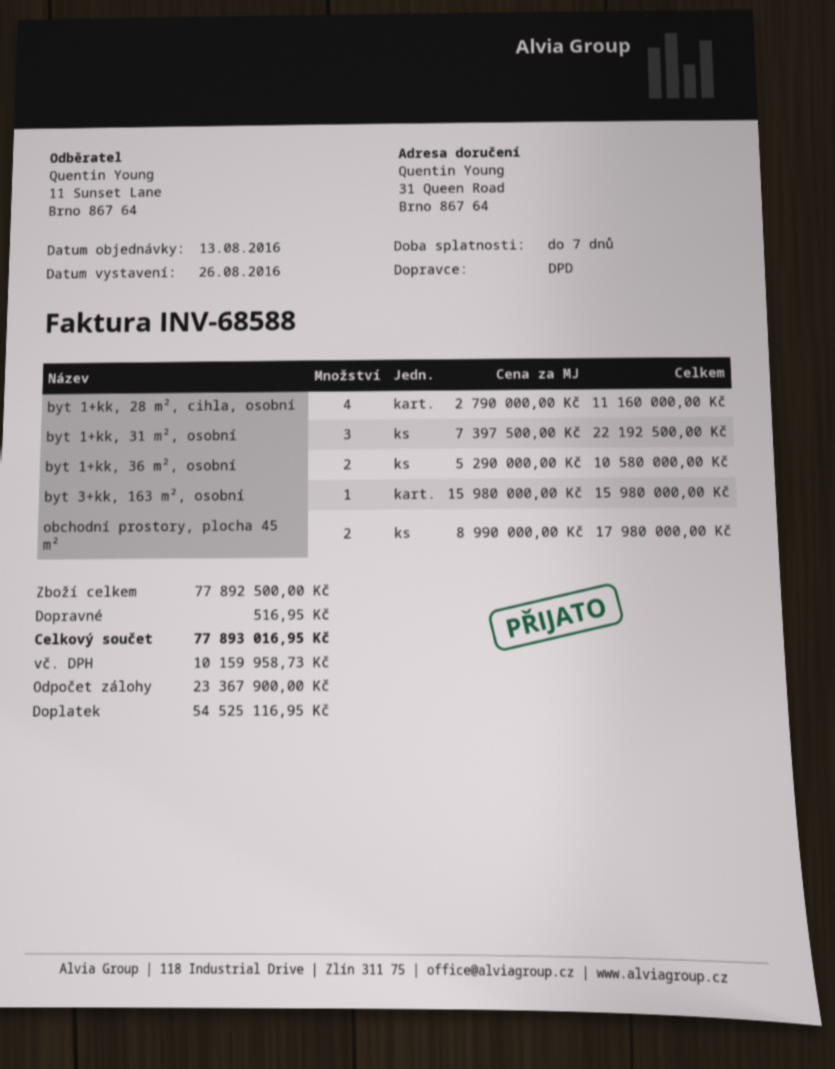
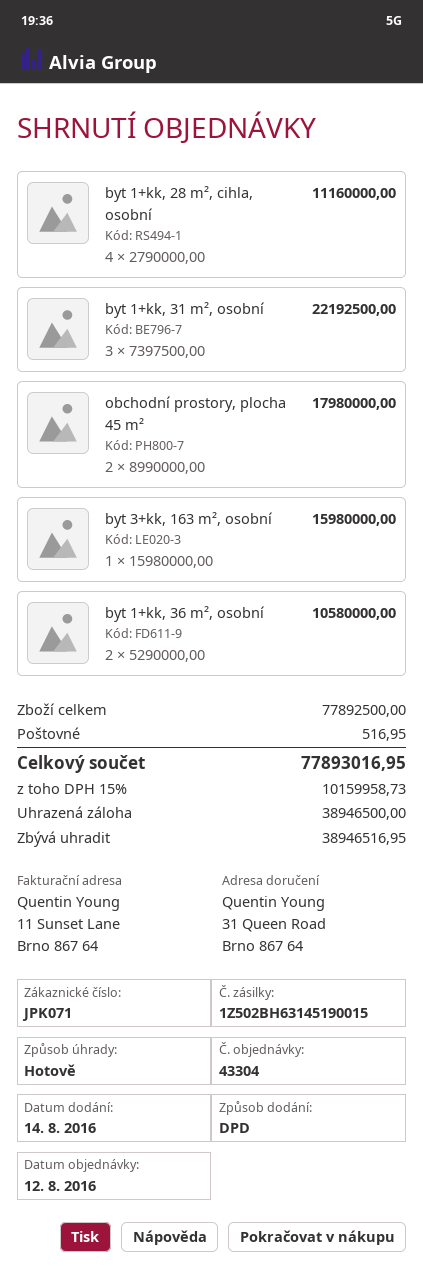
order date: 2016-08-13 -> 2016-08-12
deposit: 23367900.00 -> 38946500.00
balance: 54525116.95 -> 38946516.95

